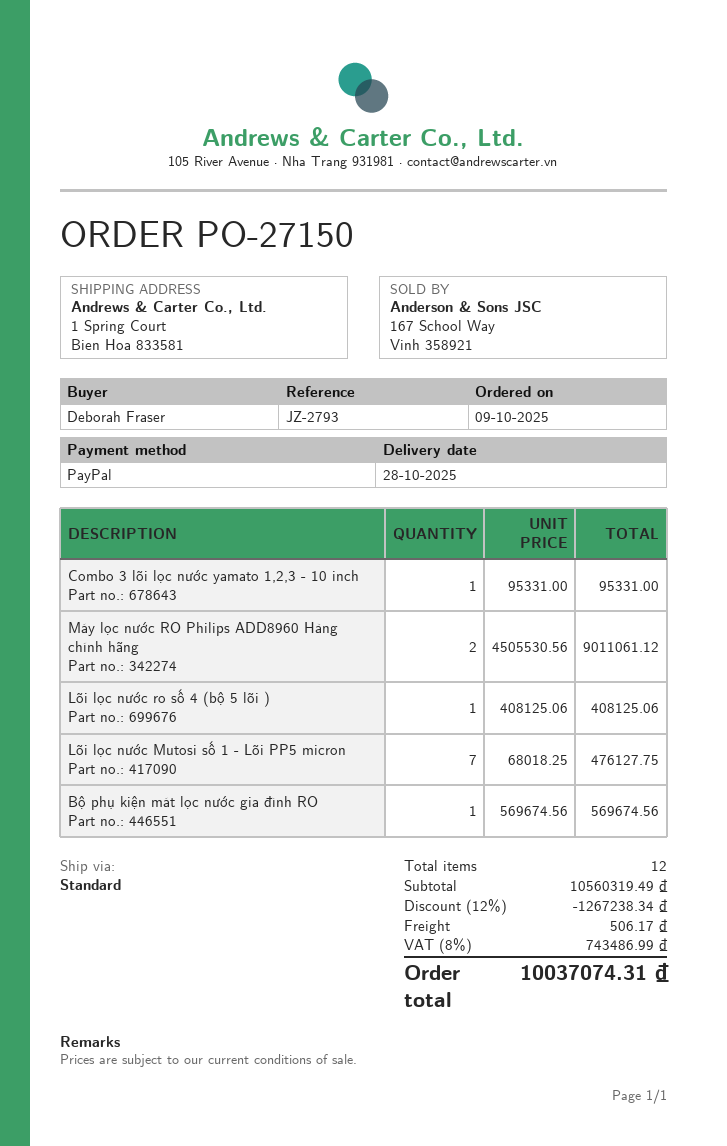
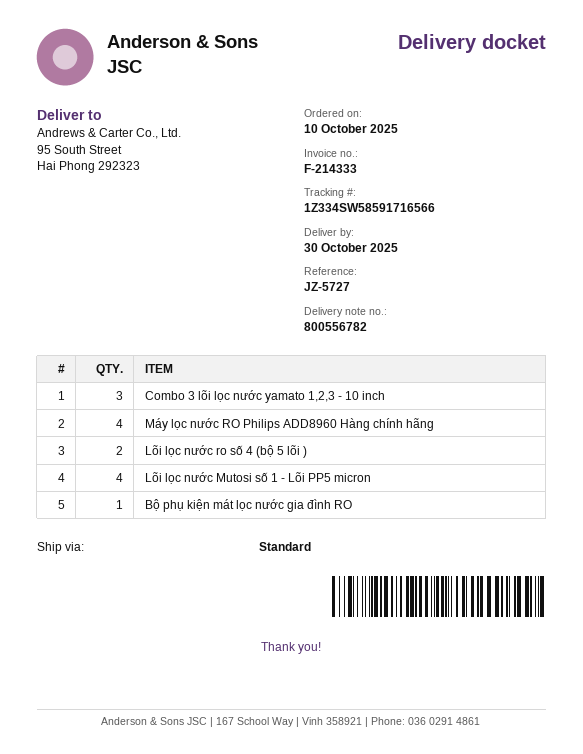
order date: 2025-10-09 -> 2025-10-10
delivery date: 2025-10-28 -> 2025-10-30
reference: JZ-2793 -> JZ-5727
ship to: 1 Spring Court, Bien Hoa 833581 -> 95 South Street, Hai Phong 292323
Combo 3 lõi lọc nước yamato 1,2,3 - 10 inch: 1 -> 3
Máy lọc nước RO Philips ADD8960 Hàng chính hãng: 2 -> 4
Lõi lọc nước ro số 4 (bộ 5 lõi ): 1 -> 2
Lõi lọc nước Mutosi số 1 - Lõi PP5 micron: 7 -> 4

